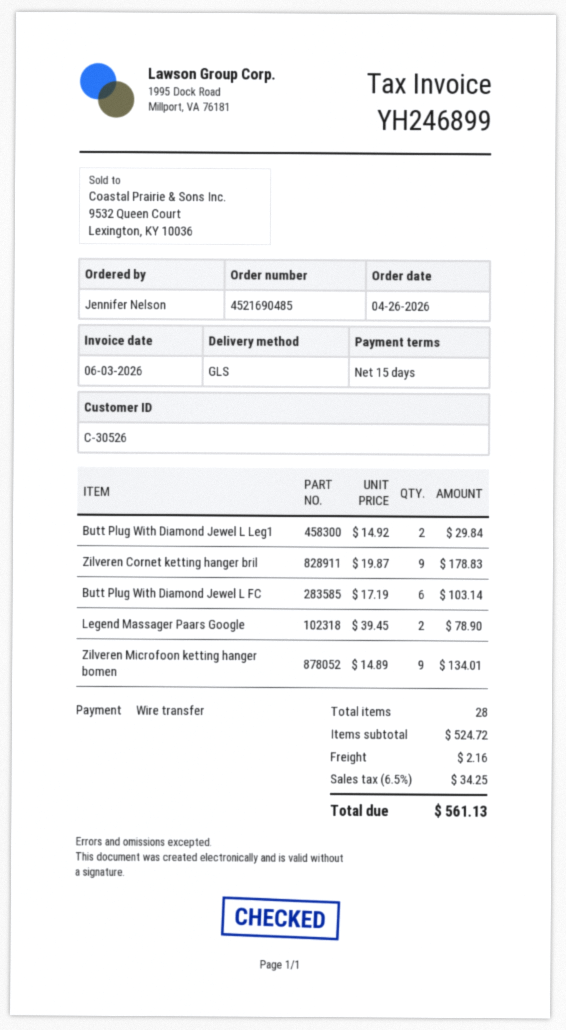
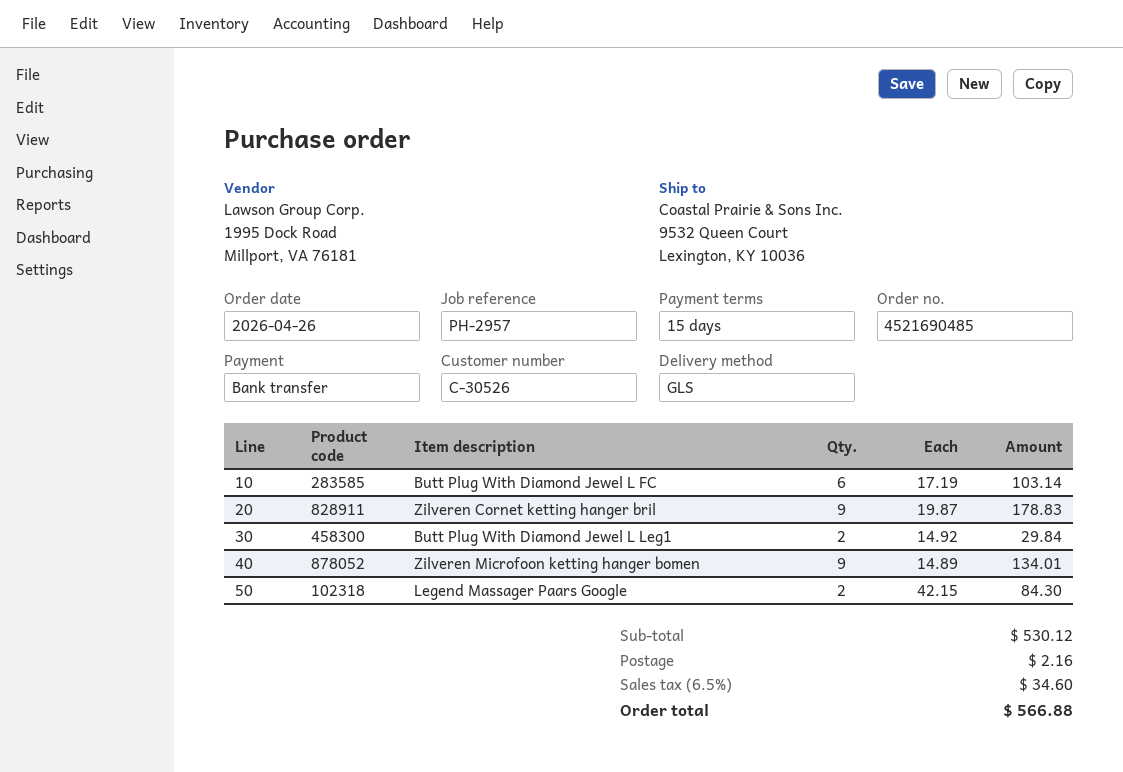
Legend Massager Paars Google: 2 x 39.45 = 78.90 -> 2 x 42.15 = 84.30
subtotal: 524.72 -> 530.12
tax: 6.5% = 34.25 -> 6.5% = 34.60
total: 561.13 -> 566.88

